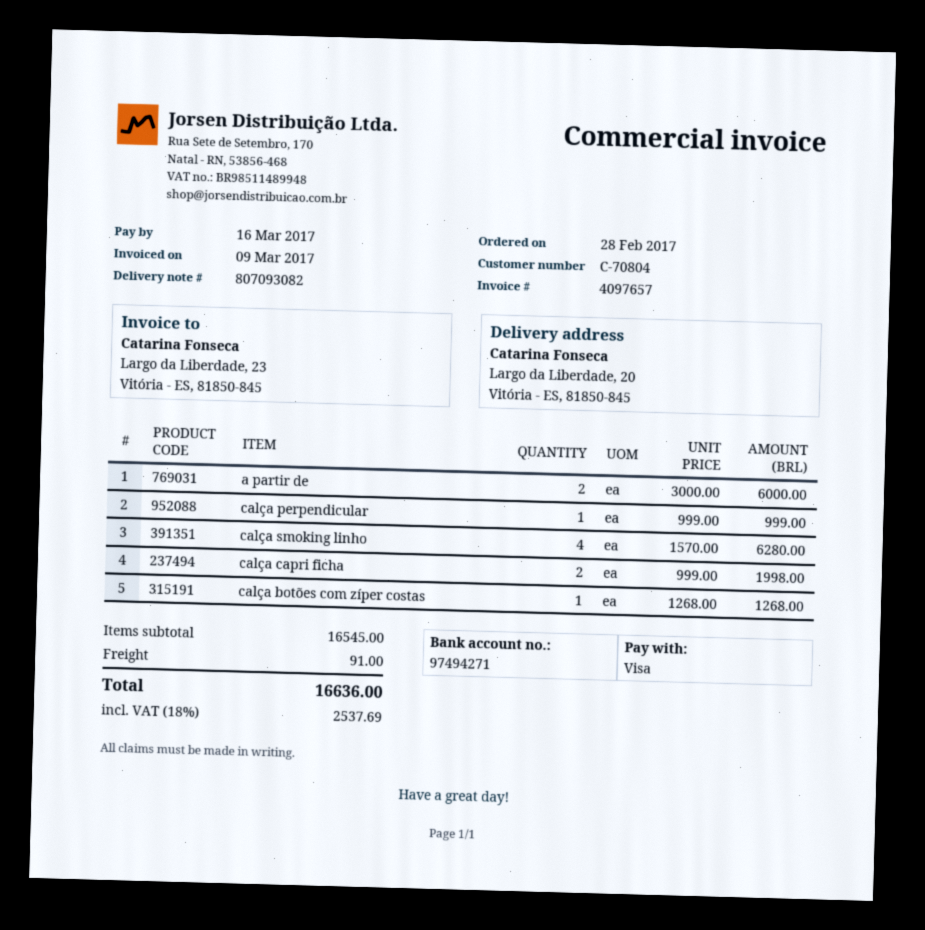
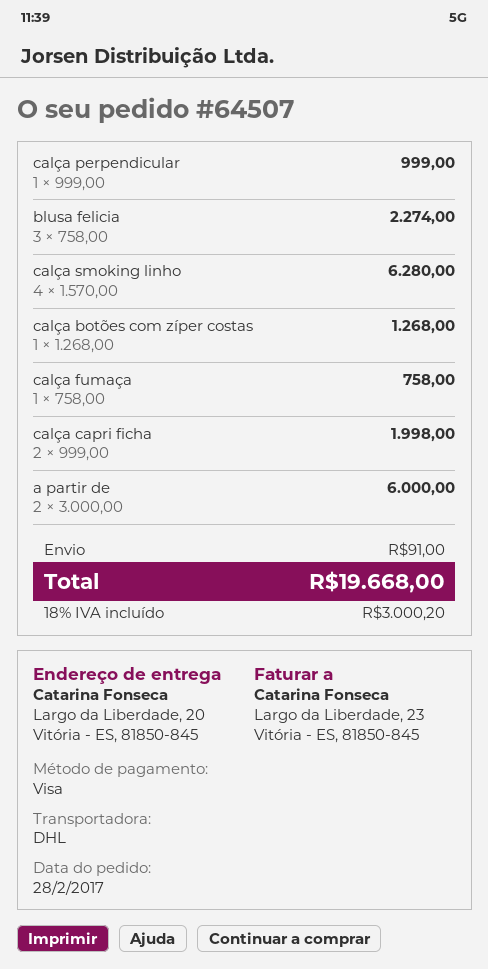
blusa felicia: none -> 3 x 758.00 = 2274.00
calça fumaça: none -> 1 x 758.00 = 758.00
tax: 18% = 2537.69 -> 18% = 3000.20
total: 16636.00 -> 19668.00

